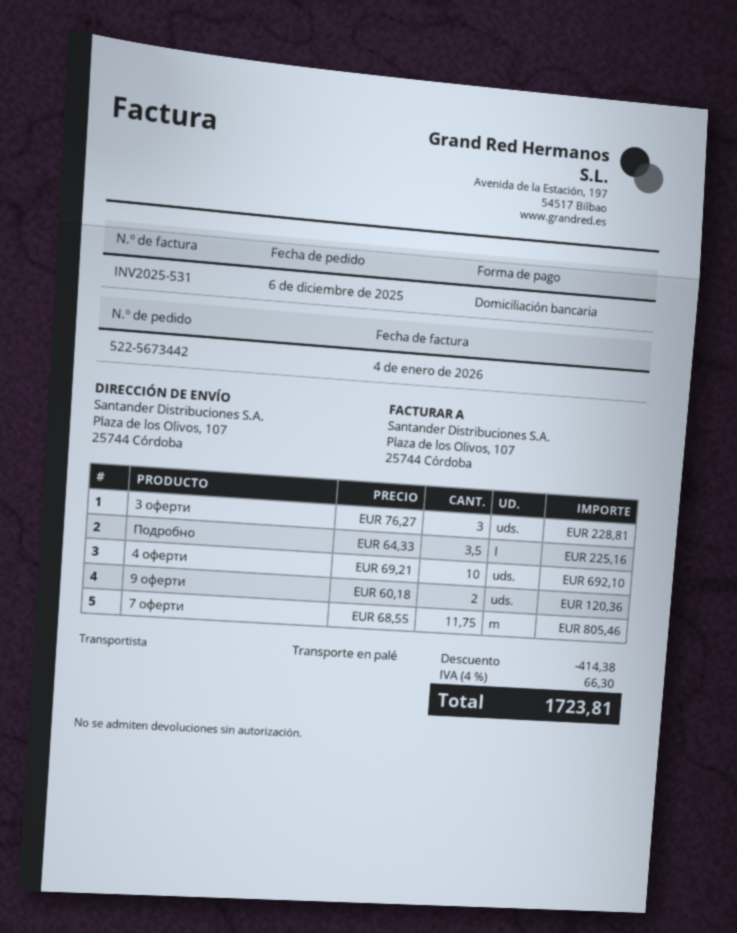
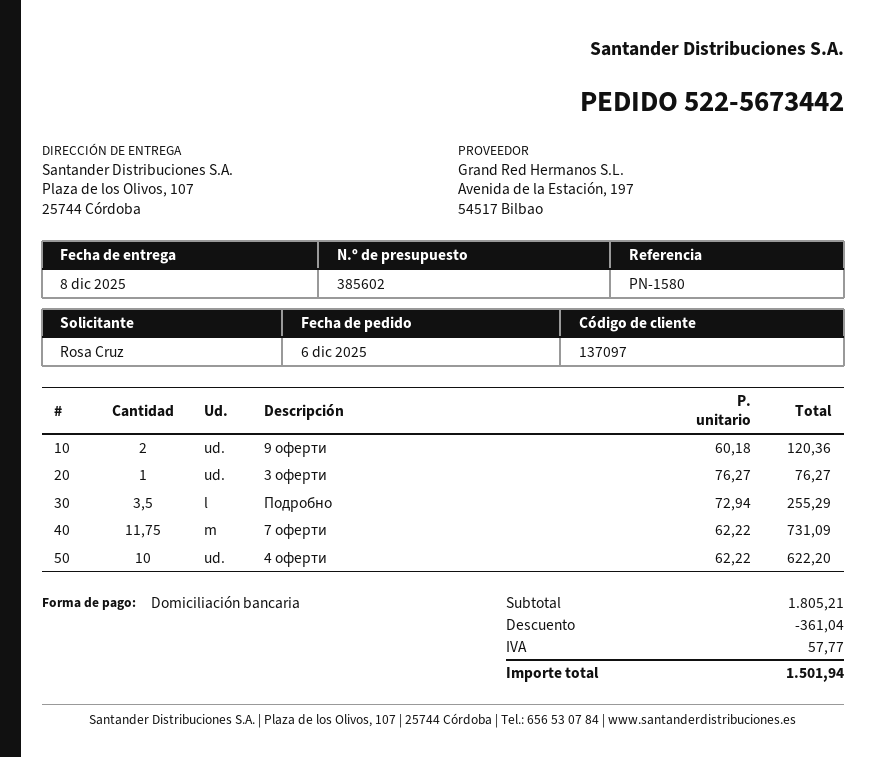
3 оферти: 3 x 76.27 = 228.81 -> 1 x 76.27 = 76.27
Подробно: 3.5 x 64.33 = 225.16 -> 3.5 x 72.94 = 255.29
4 оферти: 10 x 69.21 = 692.10 -> 10 x 62.22 = 622.20
7 оферти: 11.75 x 68.55 = 805.46 -> 11.75 x 62.22 = 731.09
discount: 414.38 -> 361.04
tax: 66.30 -> 57.77
total: 1723.81 -> 1501.94

